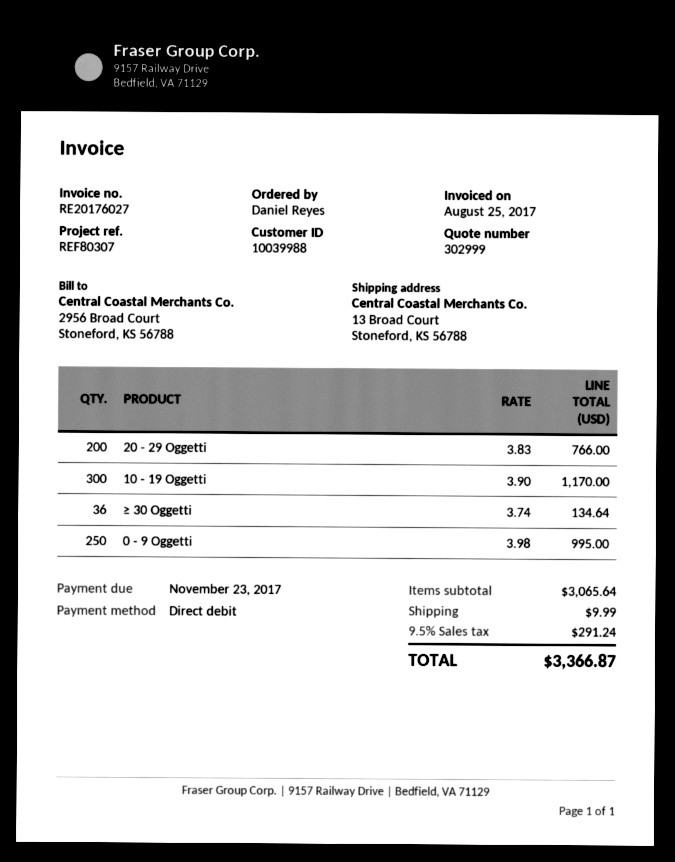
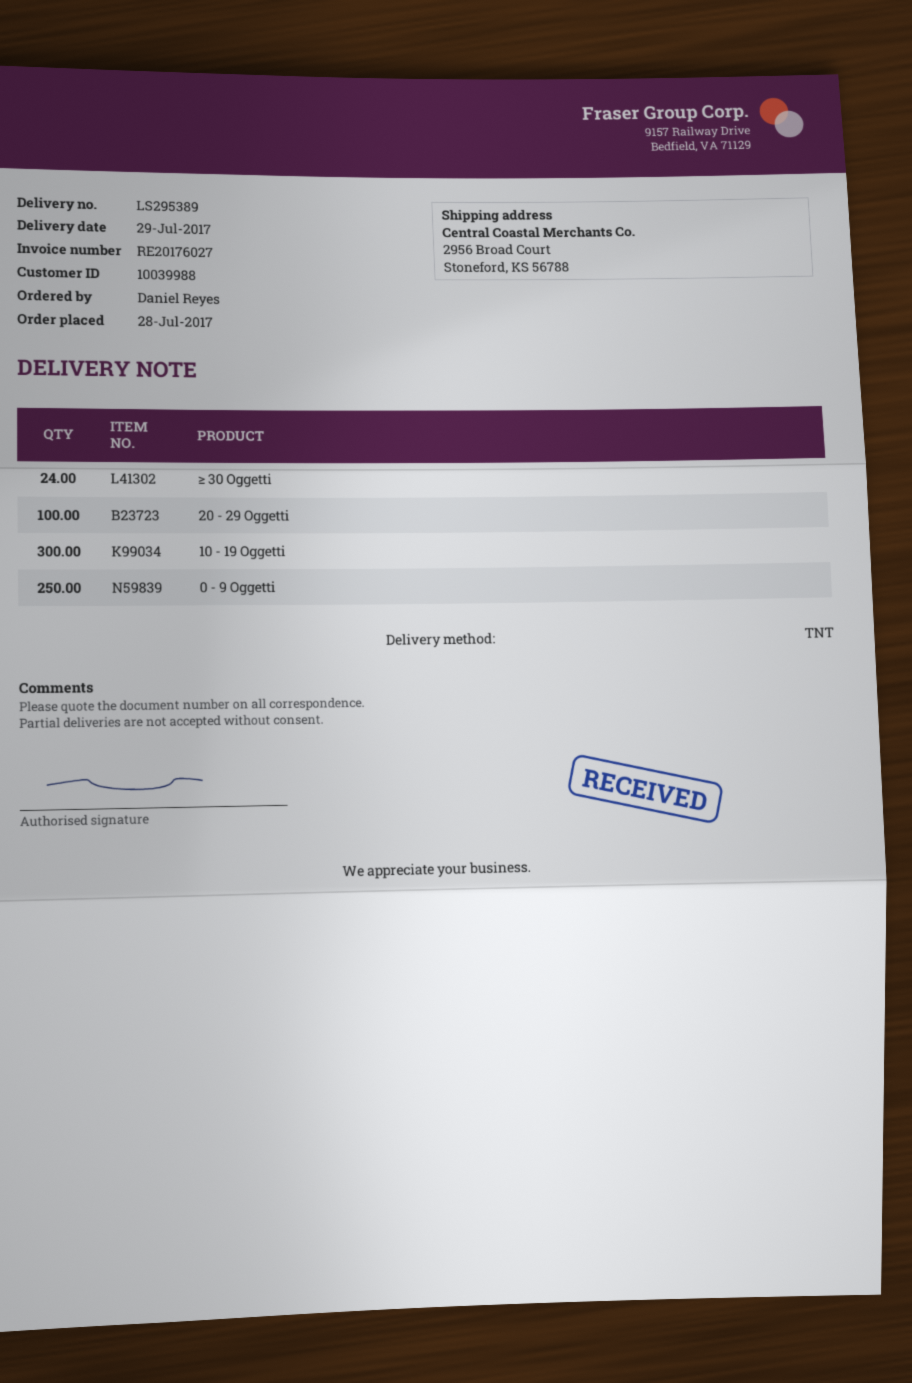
ship to: 13 Broad Court, Stoneford, KS 56788 -> 2956 Broad Court, Stoneford, KS 56788
20 - 29 Oggetti: 200 -> 100
≥ 30 Oggetti: 36 -> 24

